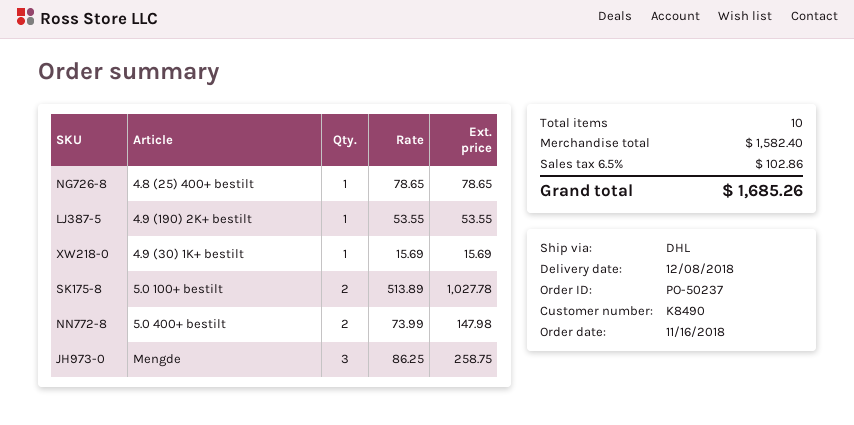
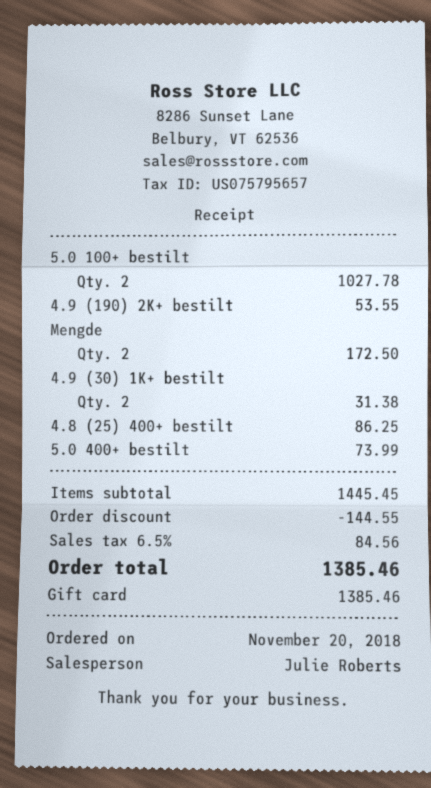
order date: 2018-11-16 -> 2018-11-20
4.8 (25) 400+ bestilt: 1 for 78.65 -> 1 for 86.25
4.9 (30) 1K+ bestilt: 1 for 15.69 -> 2 for 31.38
5.0 400+ bestilt: 2 for 147.98 -> 1 for 73.99
Mengde: 3 for 258.75 -> 2 for 172.50
subtotal: 1582.40 -> 1445.45
discount: none -> 144.55
tax: 6.5% = 102.86 -> 6.5% = 84.56
total: 1685.26 -> 1385.46

